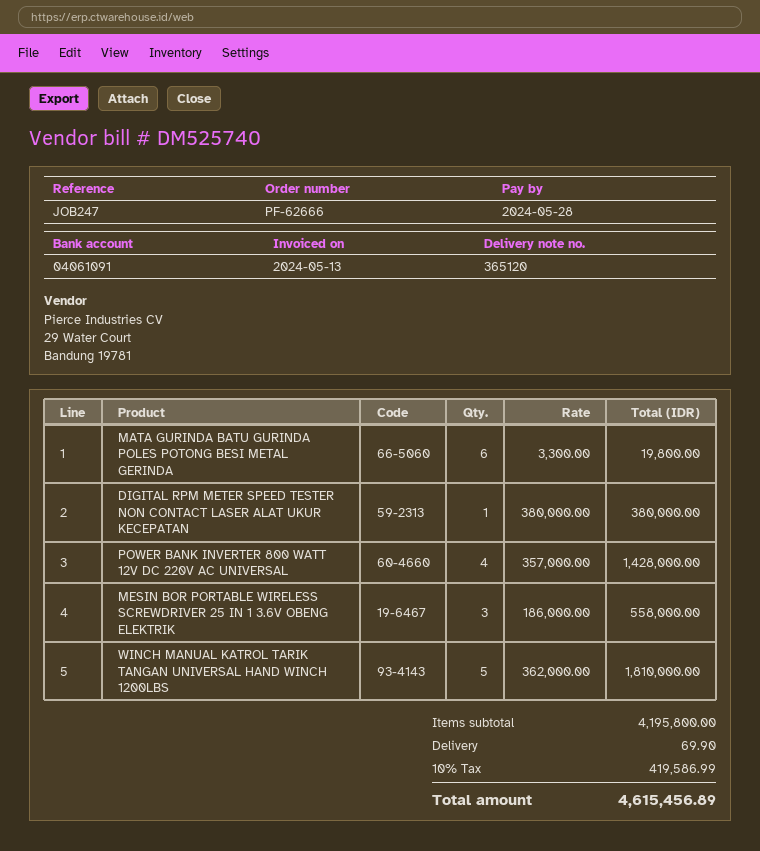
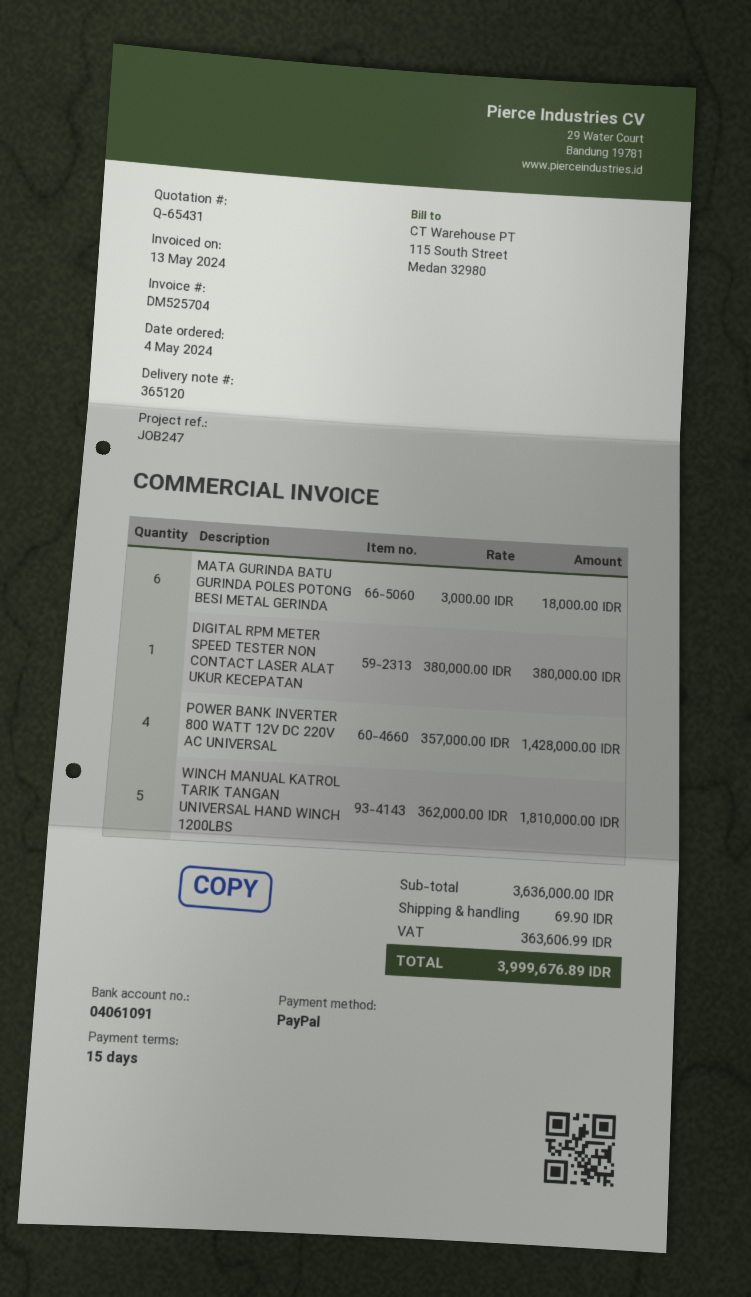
invoice number: DM525740 -> DM525704
MATA GURINDA BATU GURINDA POLES POTONG BESI METAL GERINDA: 6 x 3300.00 = 19800.00 -> 6 x 3000.00 = 18000.00
MESIN BOR PORTABLE WIRELESS SCREWDRIVER 25 IN 1 3.6V OBENG ELEKTRIK: 3 x 186000.00 = 558000.00 -> none
subtotal: 4195800.00 -> 3636000.00
tax: 419586.99 -> 363606.99
total: 4615456.89 -> 3999676.89

